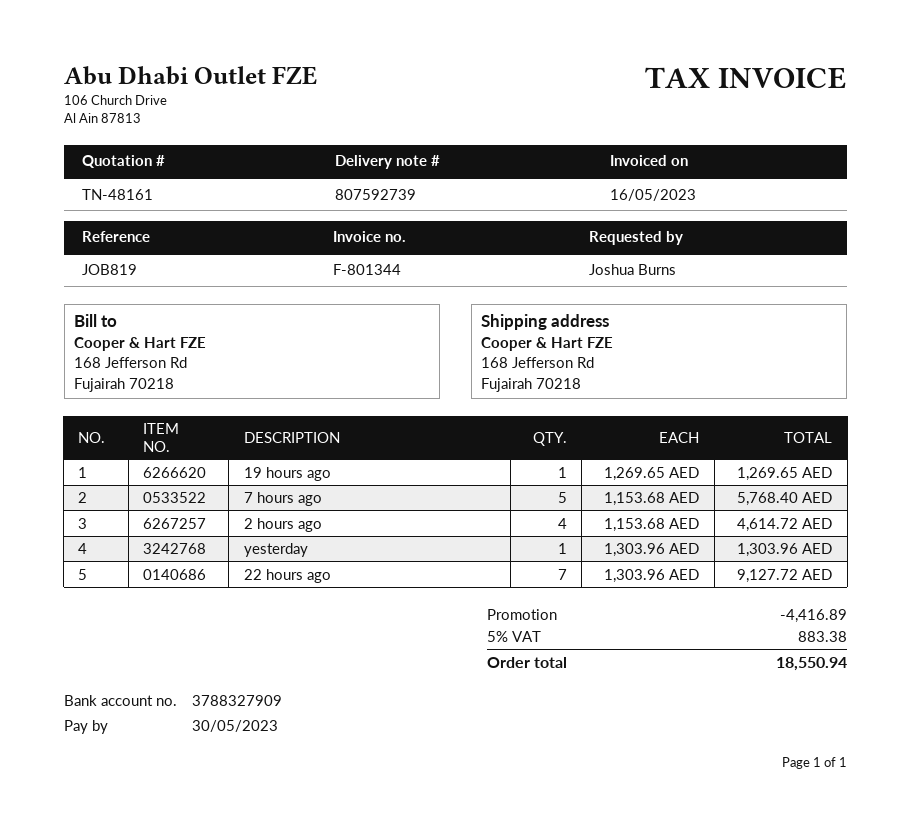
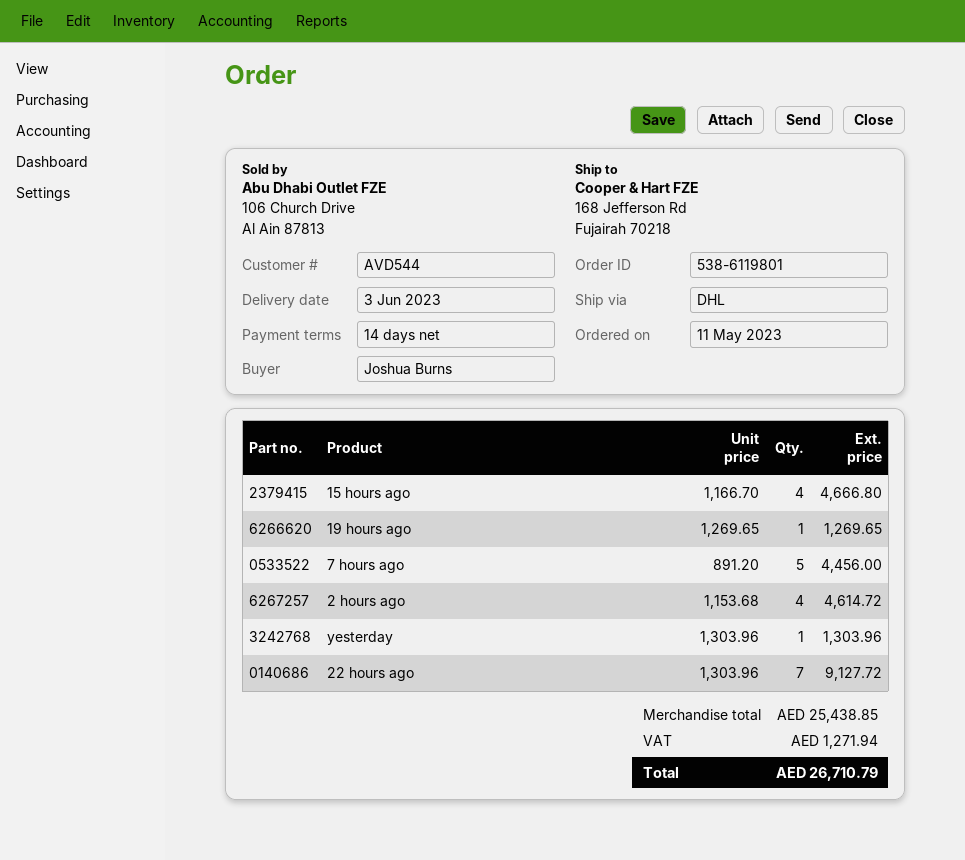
7 hours ago: 5 x 1153.68 = 5768.40 -> 5 x 891.20 = 4456.00
15 hours ago: none -> 4 x 1166.70 = 4666.80
discount: 4416.89 -> none
tax: 883.38 -> 1271.94
total: 18550.94 -> 26710.79

